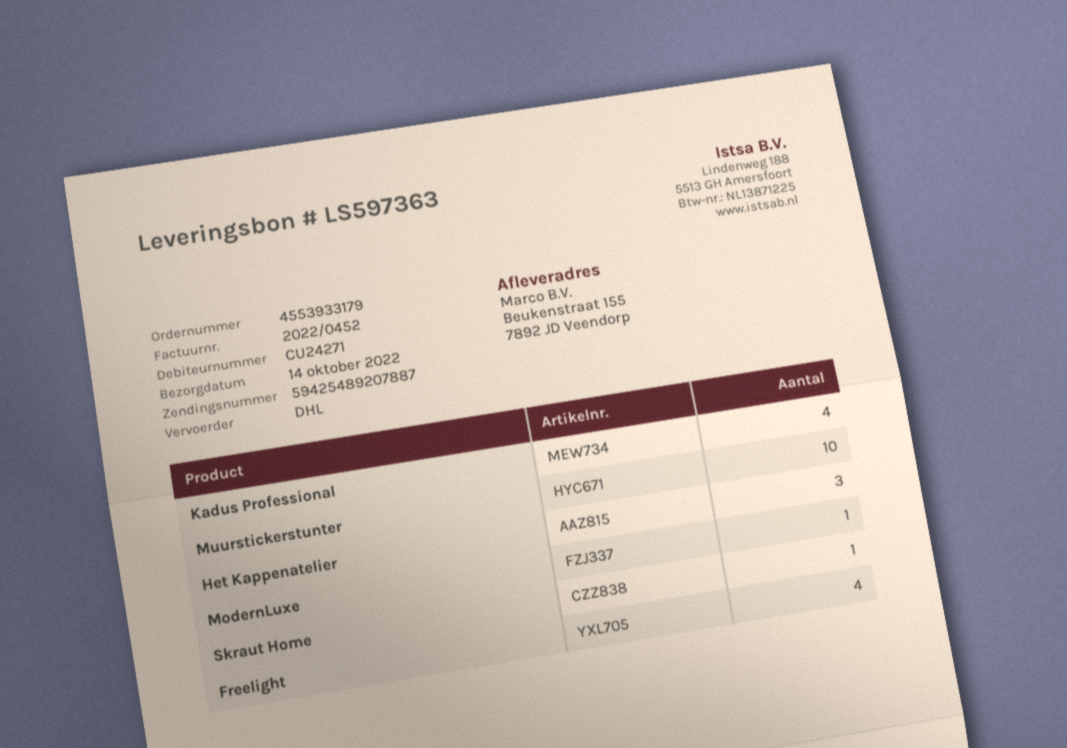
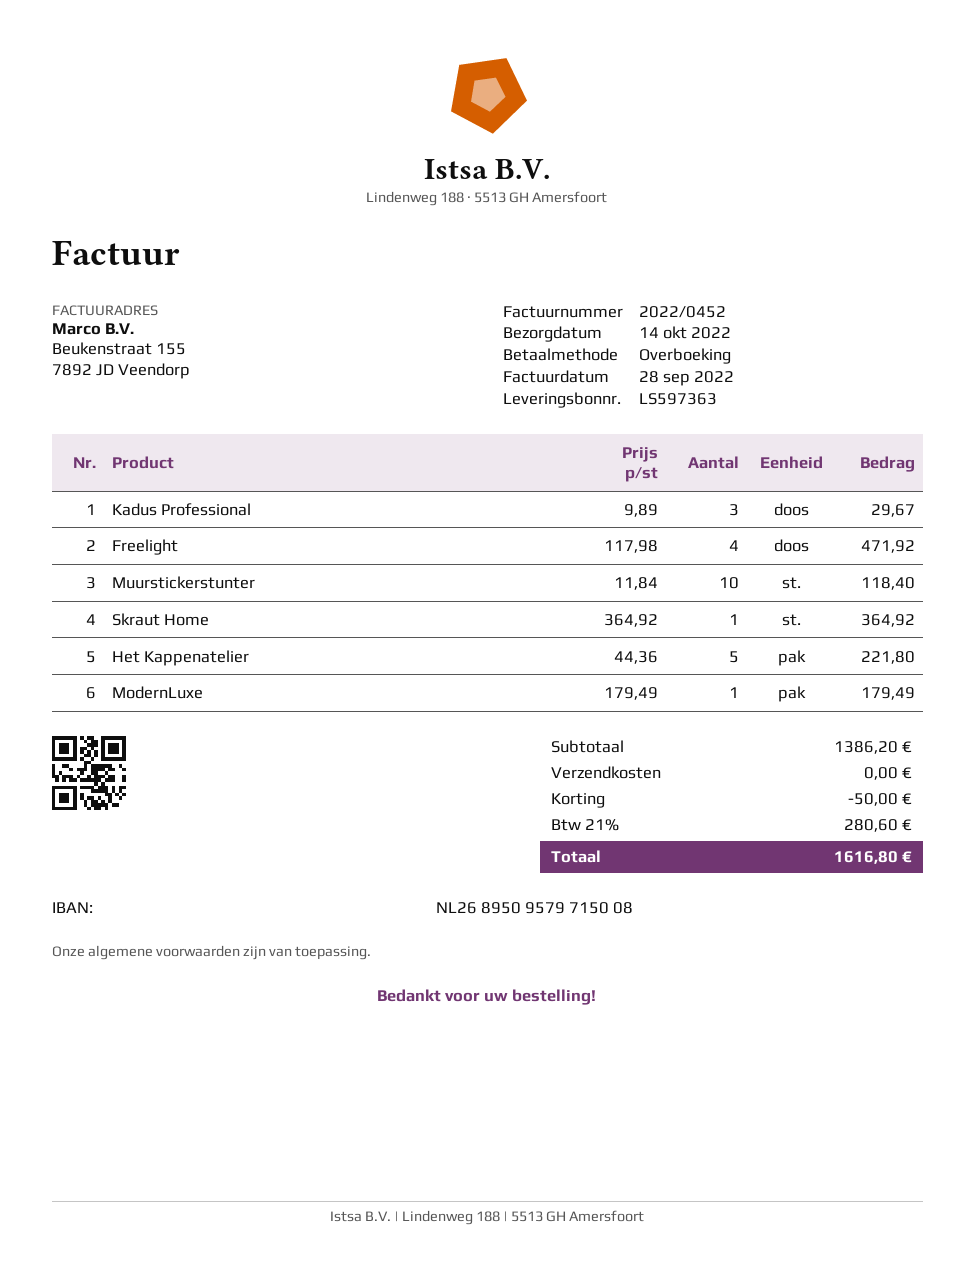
Kadus Professional: 4 -> 3
Het Kappenatelier: 3 -> 5

